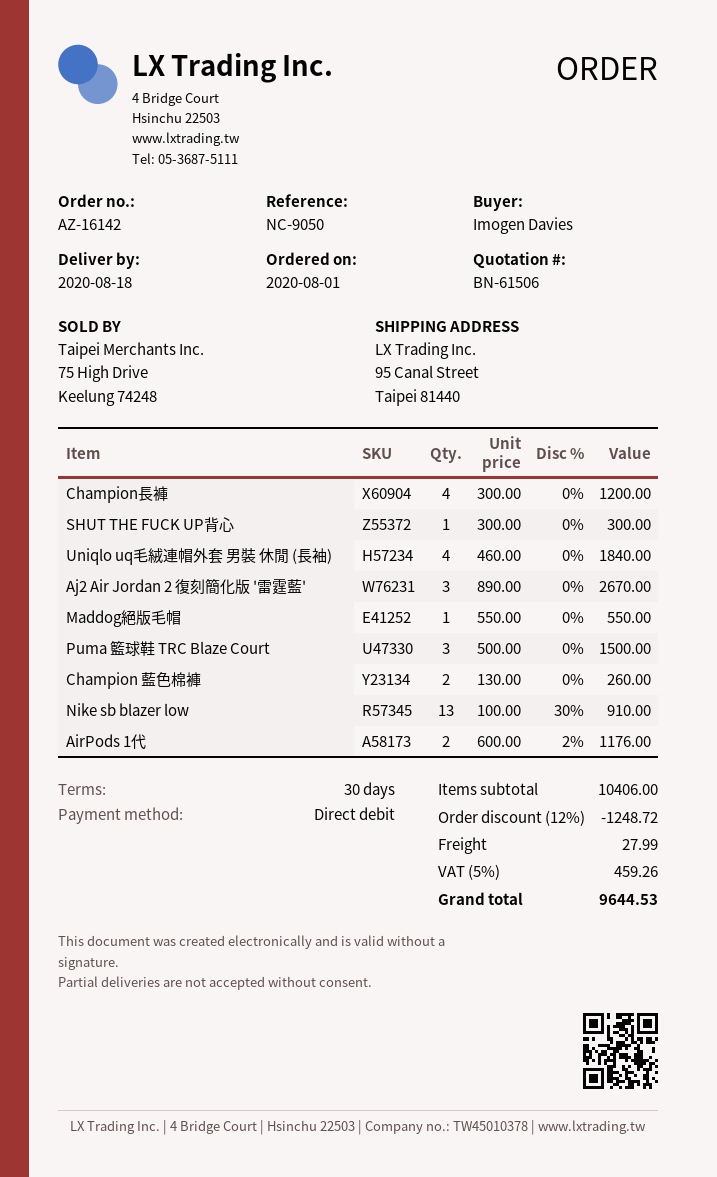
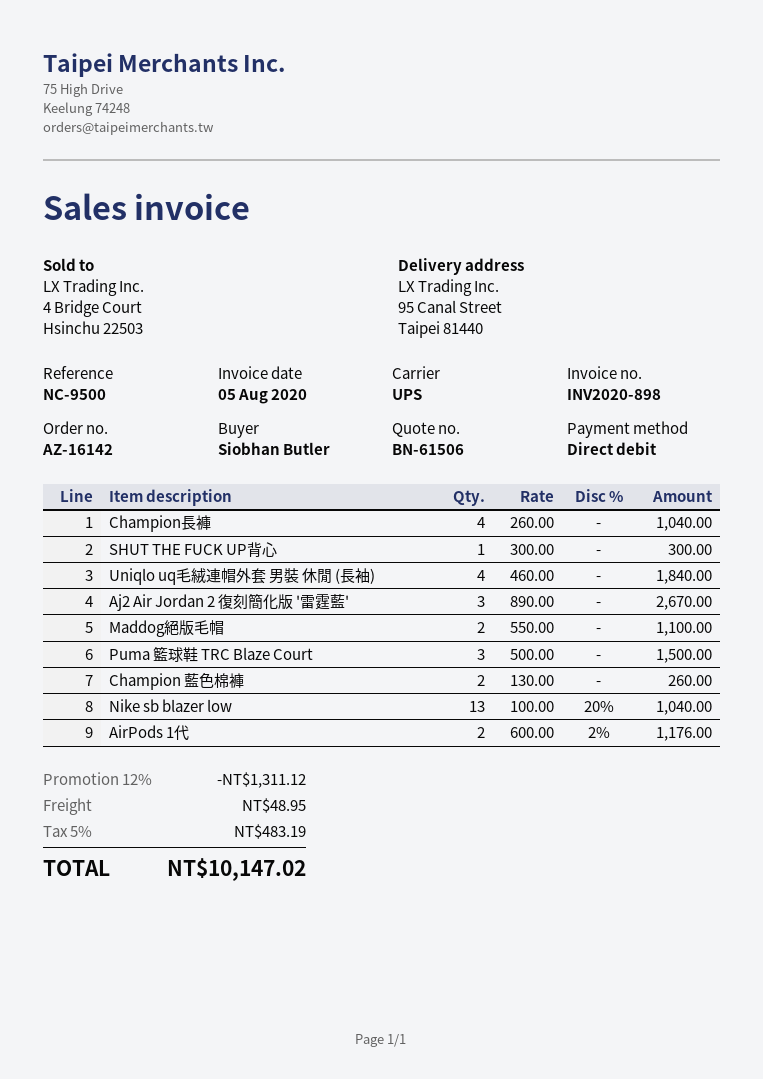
reference: NC-9050 -> NC-9500
ordered by: Imogen Davies -> Siobhan Butler
Champion長褲: 4 x 300.00 = 1200.00 -> 4 x 260.00 = 1040.00
Maddog絕版毛帽: 1 x 550.00 = 550.00 -> 2 x 550.00 = 1100.00
Nike sb blazer low: 13 x 100.00 - 30% = 910.00 -> 13 x 100.00 - 20% = 1040.00
discount: 12% = 1248.72 -> 12% = 1311.12
shipping: 27.99 -> 48.95
tax: 5% = 459.26 -> 5% = 483.19
total: 9644.53 -> 10147.02

